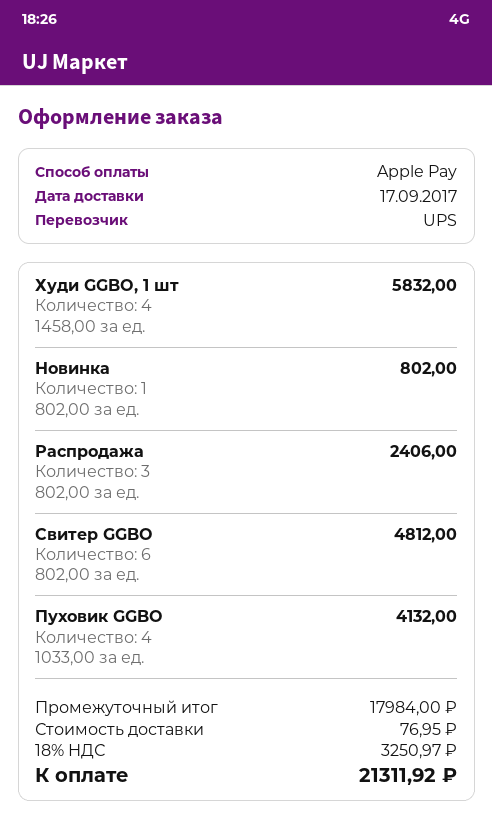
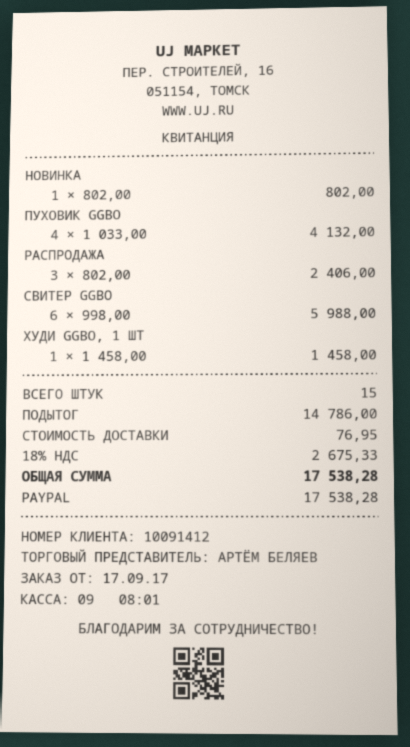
payment method: Apple Pay -> PayPal
Худи GGBO, 1 шт: 4 x 1458.00 = 5832.00 -> 1 x 1458.00 = 1458.00
Свитер GGBO: 6 x 802.00 = 4812.00 -> 6 x 998.00 = 5988.00
subtotal: 17984.00 -> 14786.00
tax: 18% = 3250.97 -> 18% = 2675.33
total: 21311.92 -> 17538.28

